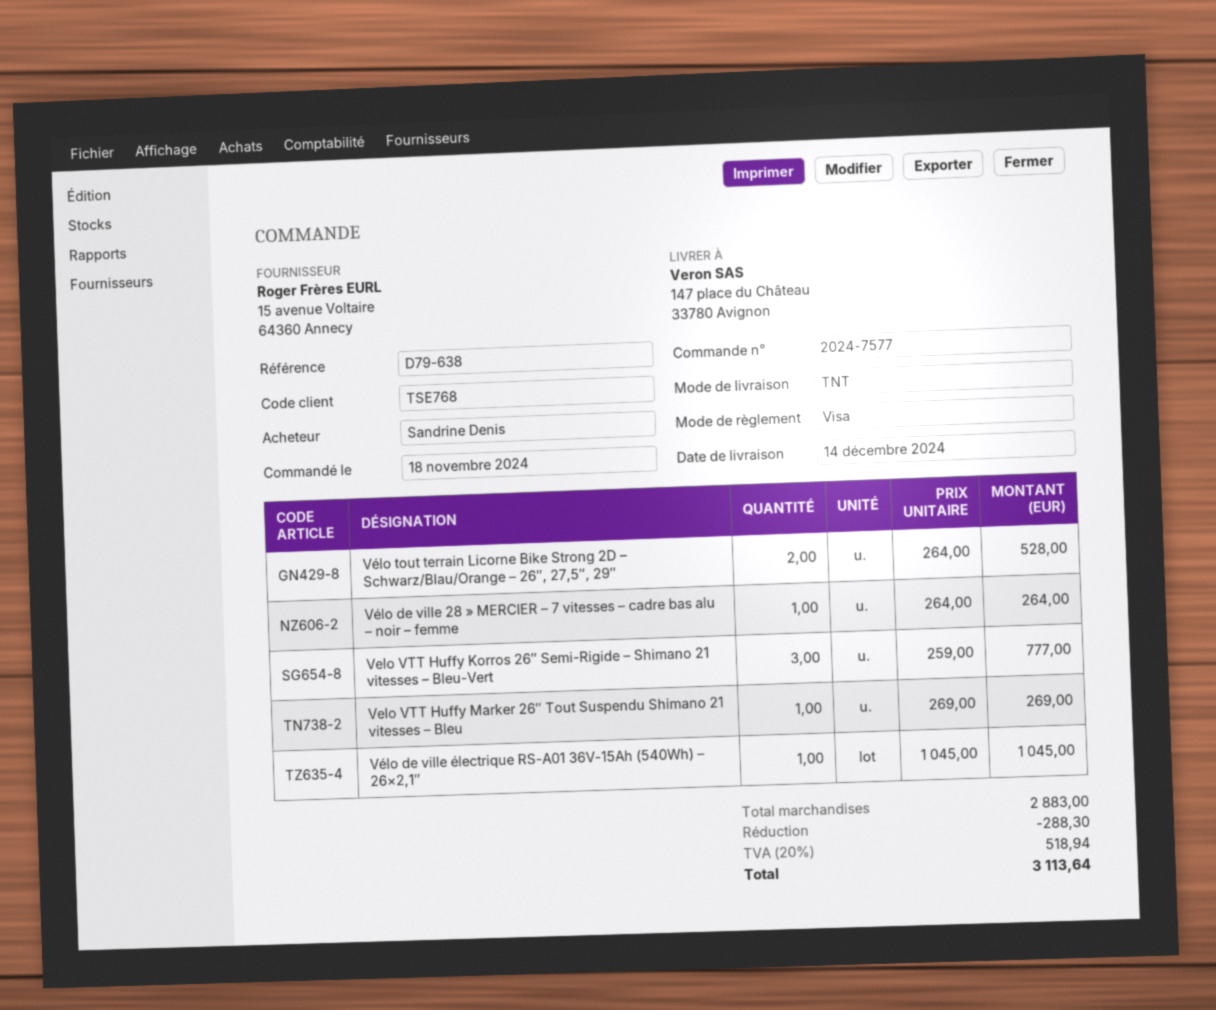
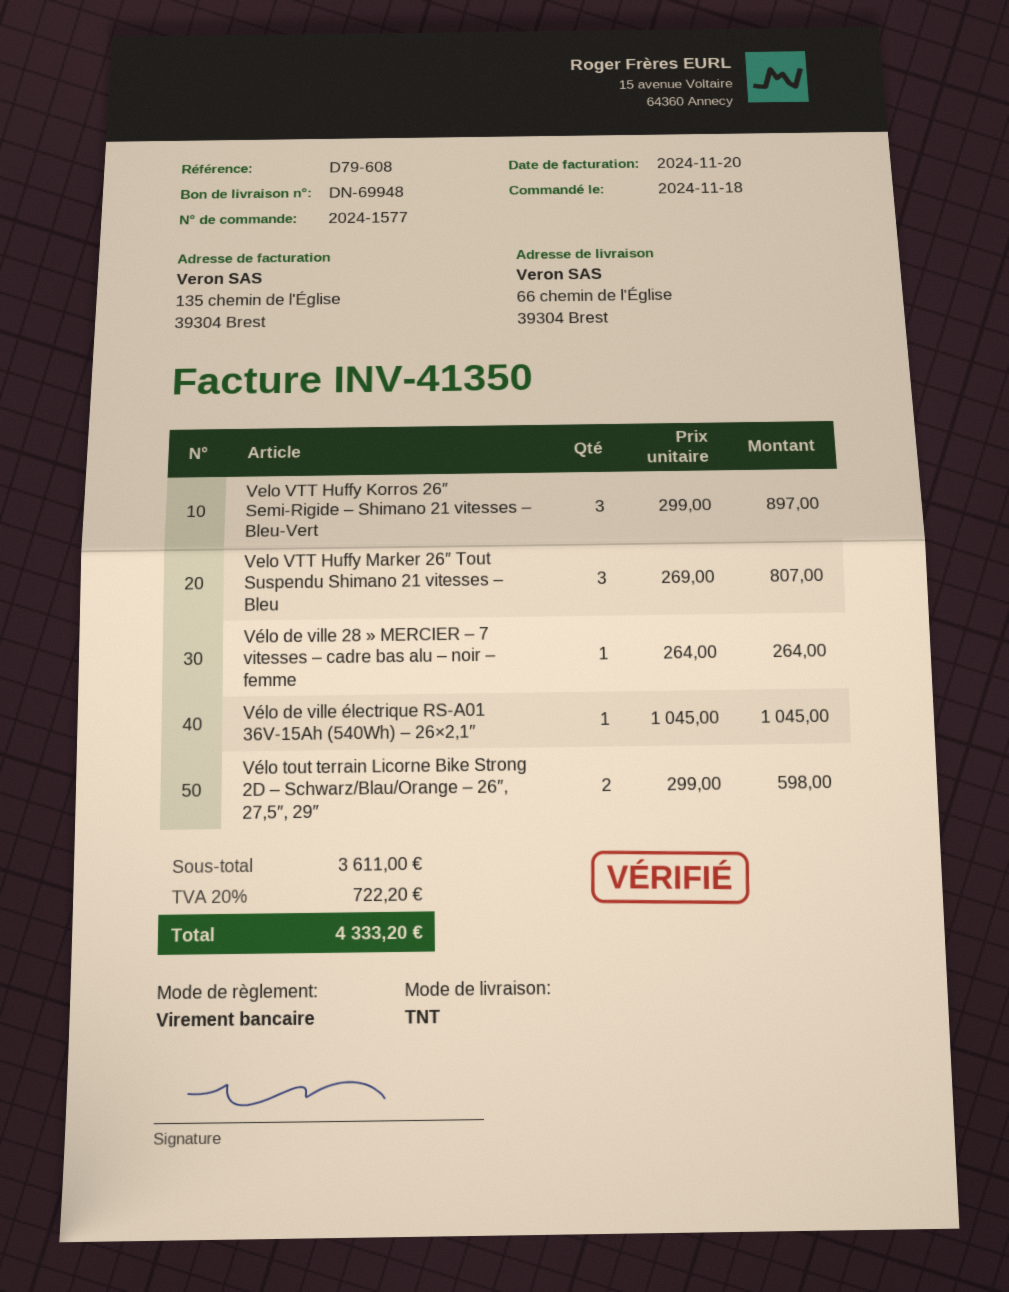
order number: 2024-7577 -> 2024-1577
reference: D79-638 -> D79-608
payment method: Visa -> bank transfer
ship to: 147 place du Château, 33780 Avignon -> 66 chemin de l'Église, 39304 Brest
Vélo tout terrain Licorne Bike Strong 2D – Schwarz/Blau/Orange – 26″, 27,5″, 29″: 2 x 264.00 = 528.00 -> 2 x 299.00 = 598.00
Velo VTT Huffy Korros 26″ Semi-Rigide – Shimano 21 vitesses – Bleu-Vert: 3 x 259.00 = 777.00 -> 3 x 299.00 = 897.00
Velo VTT Huffy Marker 26″ Tout Suspendu Shimano 21 vitesses – Bleu: 1 x 269.00 = 269.00 -> 3 x 269.00 = 807.00
subtotal: 2883.00 -> 3611.00
discount: 288.30 -> none
tax: 20% = 518.94 -> 20% = 722.20
total: 3113.64 -> 4333.20

